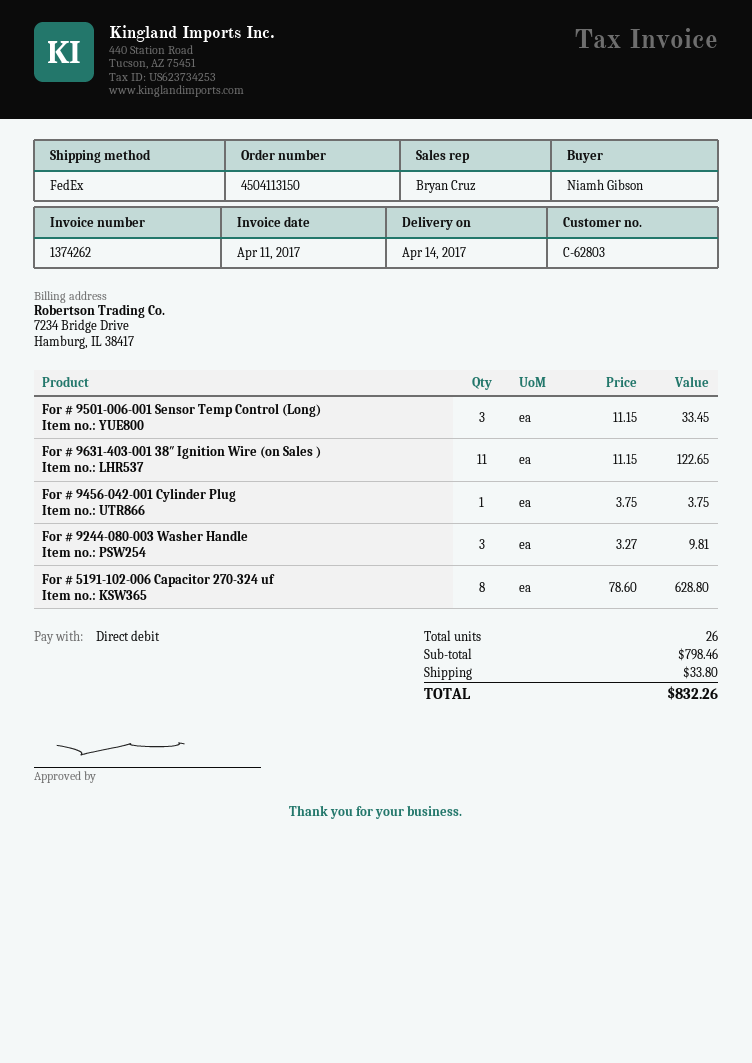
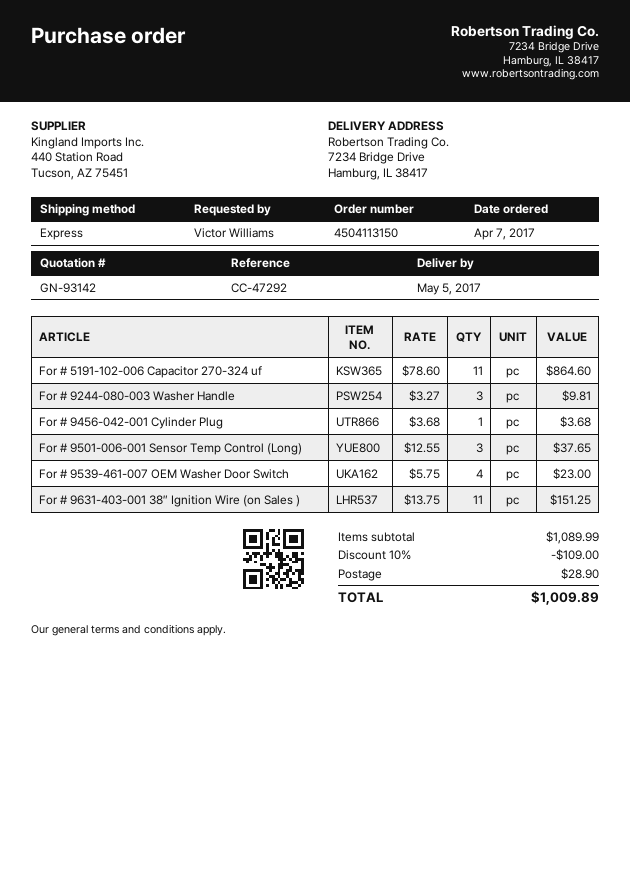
delivery date: 2017-04-14 -> 2017-05-05
ordered by: Niamh Gibson -> Victor Williams
shipping method: FedEx -> express
For # 9501-006-001 Sensor Temp Control (Long): 3 x 11.15 = 33.45 -> 3 x 12.55 = 37.65
For # 9631-403-001 38″ Ignition Wire (on Sales ): 11 x 11.15 = 122.65 -> 11 x 13.75 = 151.25
For # 9456-042-001 Cylinder Plug: 1 x 3.75 = 3.75 -> 1 x 3.68 = 3.68
For # 5191-102-006 Capacitor 270-324 uf: 8 x 78.60 = 628.80 -> 11 x 78.60 = 864.60
For # 9539-461-007 OEM Washer Door Switch: none -> 4 x 5.75 = 23.00
subtotal: 798.46 -> 1089.99
discount: none -> 10% = 109.00
shipping: 33.80 -> 28.90
total: 832.26 -> 1009.89

